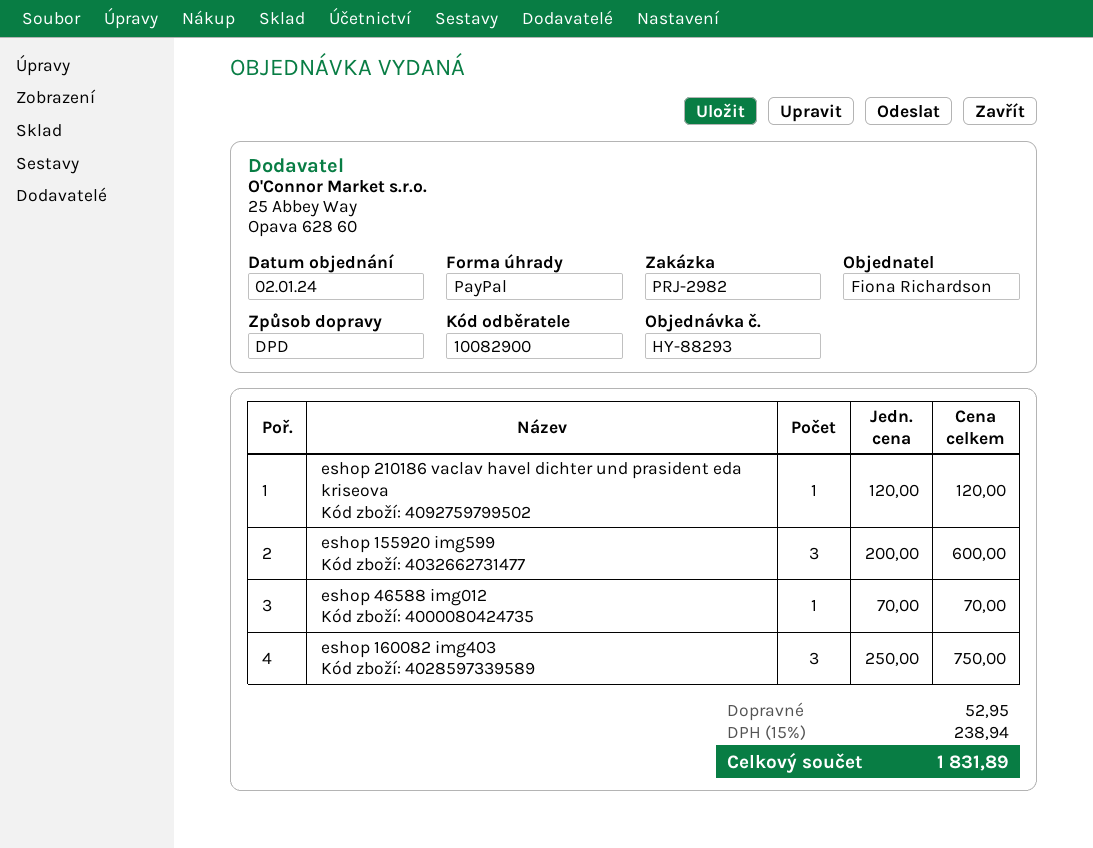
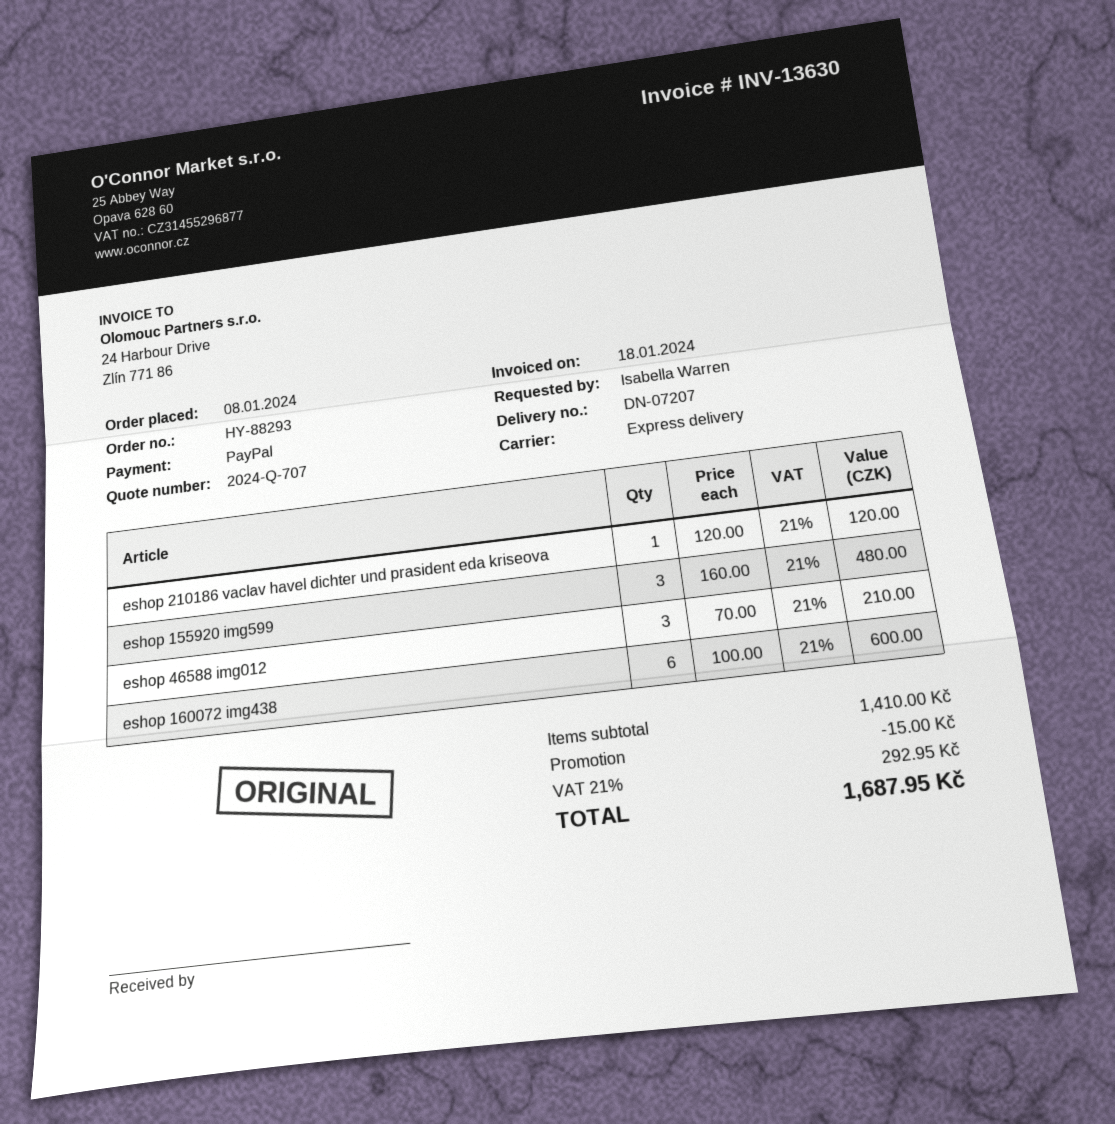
order date: 2024-01-02 -> 2024-01-08
ordered by: Fiona Richardson -> Isabella Warren
shipping method: DPD -> express
eshop 155920 img599: 3 x 200.00 = 600.00 -> 3 x 160.00 = 480.00
eshop 46588 img012: 1 x 70.00 = 70.00 -> 3 x 70.00 = 210.00
eshop 160082 img403: 3 x 250.00 = 750.00 -> none
eshop 160072 img438: none -> 6 x 100.00 = 600.00
discount: none -> 15.00
shipping: 52.95 -> none
tax: 15% = 238.94 -> 21% = 292.95
total: 1831.89 -> 1687.95

